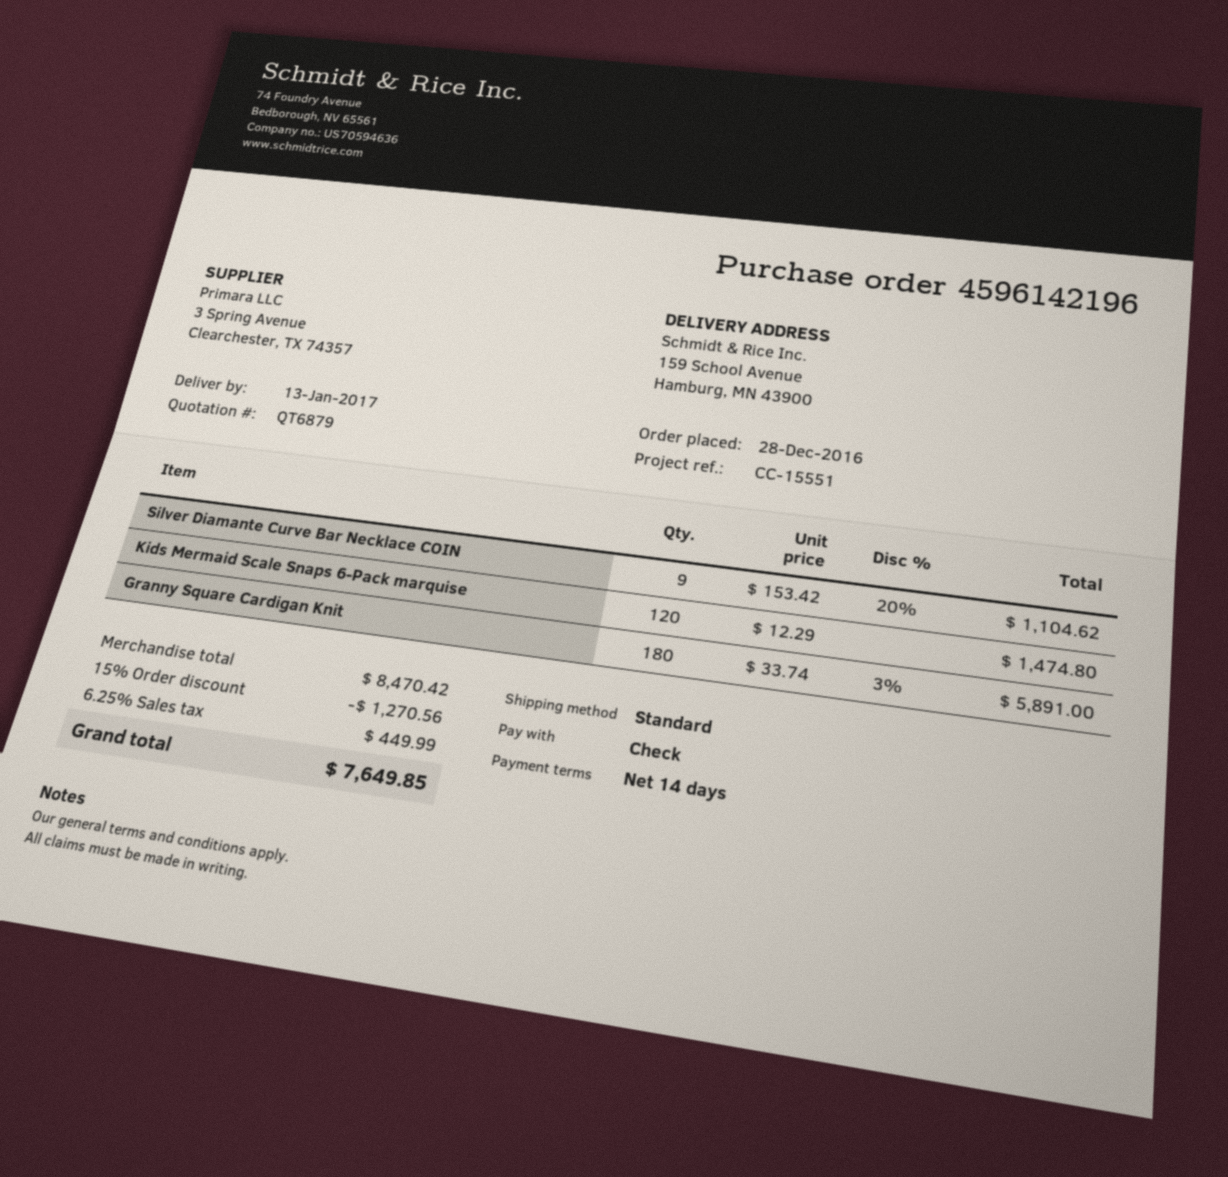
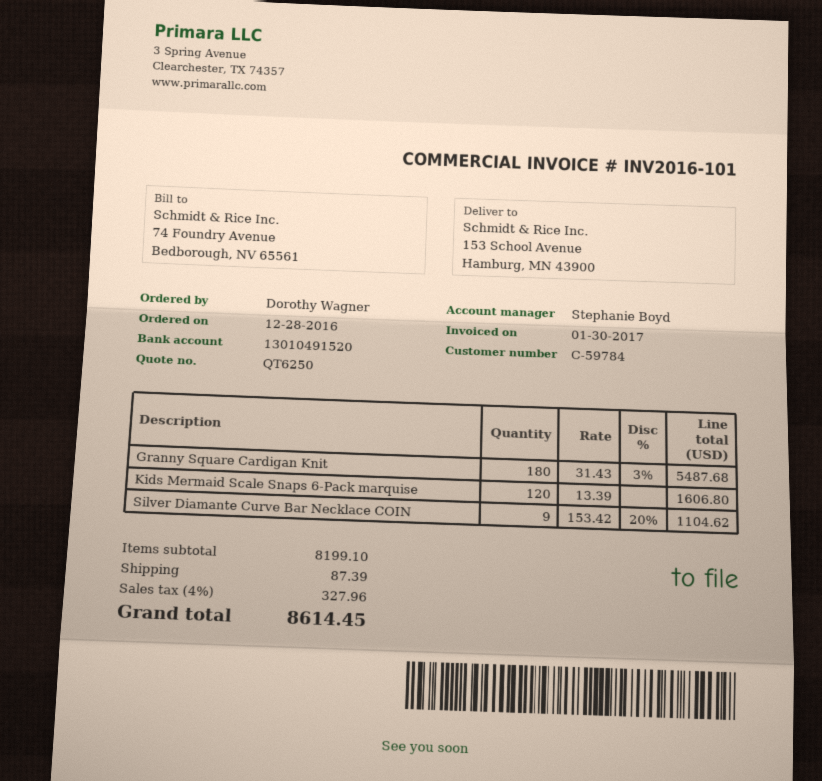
quote number: QT6879 -> QT6250
ship to: 159 School Avenue, Hamburg, MN 43900 -> 153 School Avenue, Hamburg, MN 43900
Kids Mermaid Scale Snaps 6-Pack marquise: 120 x 12.29 = 1474.80 -> 120 x 13.39 = 1606.80
Granny Square Cardigan Knit: 180 x 33.74 - 3% = 5891.00 -> 180 x 31.43 - 3% = 5487.68
subtotal: 8470.42 -> 8199.10
discount: 15% = 1270.56 -> none
shipping: none -> 87.39
tax: 6.25% = 449.99 -> 4% = 327.96
total: 7649.85 -> 8614.45

